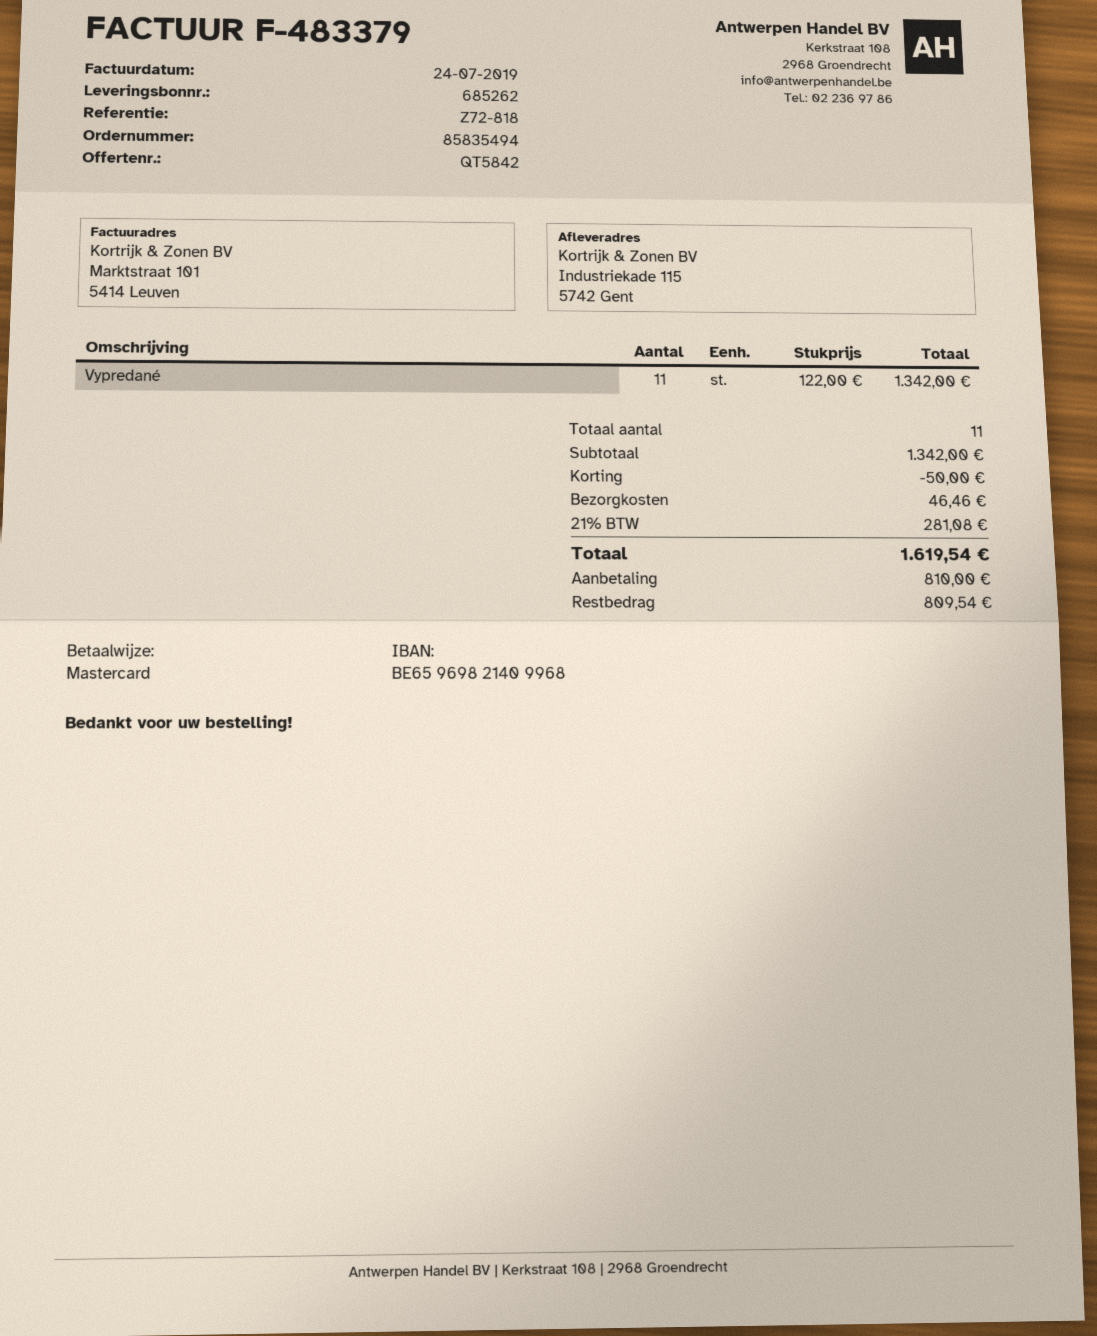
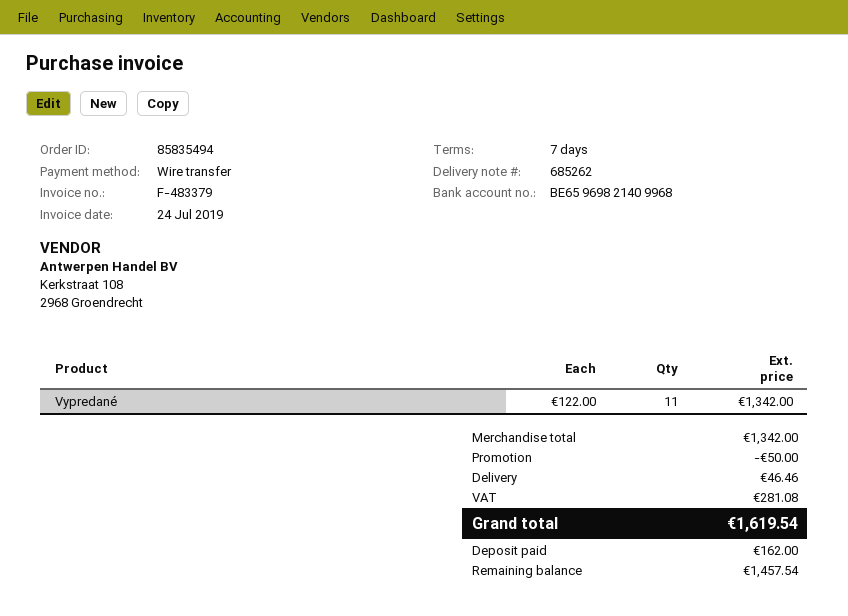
payment method: Mastercard -> bank transfer
deposit: 810.00 -> 162.00
balance: 809.54 -> 1457.54

